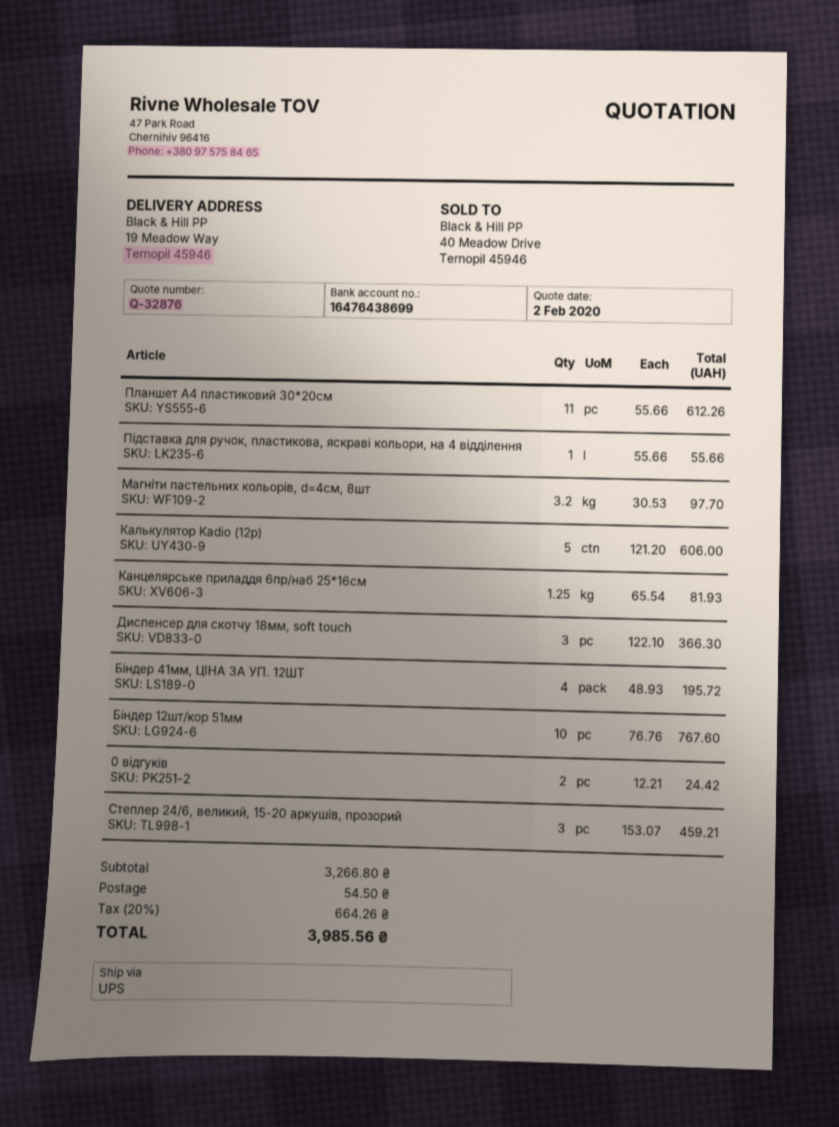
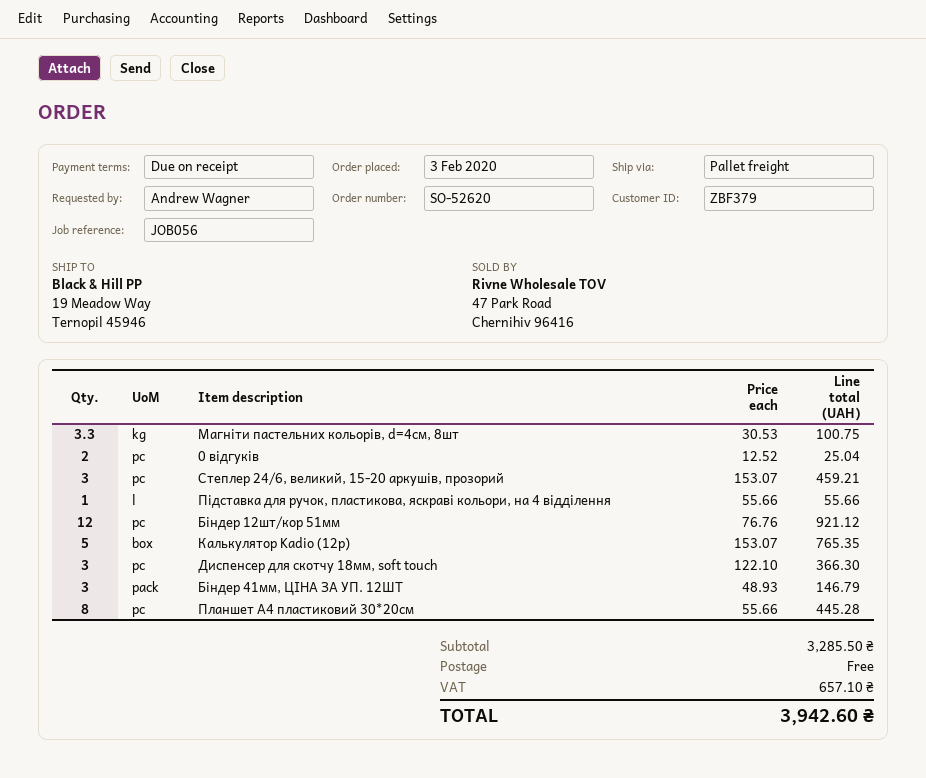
shipping method: UPS -> pallet freight
Планшет А4 пластиковий 30*20см: 11 x 55.66 = 612.26 -> 8 x 55.66 = 445.28
Магніти пастельних кольорів, d=4см, 8шт: 3.2 x 30.53 = 97.70 -> 3.3 x 30.53 = 100.75
Калькулятор Kadio (12р): 5 x 121.20 = 606.00 -> 5 x 153.07 = 765.35
Канцелярське приладдя 6пр/наб 25*16см: 1.25 x 65.54 = 81.93 -> none
Біндер 41мм, ЦІНА ЗА УП. 12ШТ: 4 x 48.93 = 195.72 -> 3 x 48.93 = 146.79
Біндер 12шт/кор 51мм: 10 x 76.76 = 767.60 -> 12 x 76.76 = 921.12
0 відгуків: 2 x 12.21 = 24.42 -> 2 x 12.52 = 25.04
subtotal: 3266.80 -> 3285.50
shipping: 54.50 -> 0.00
tax: 664.26 -> 657.10
total: 3985.56 -> 3942.60

